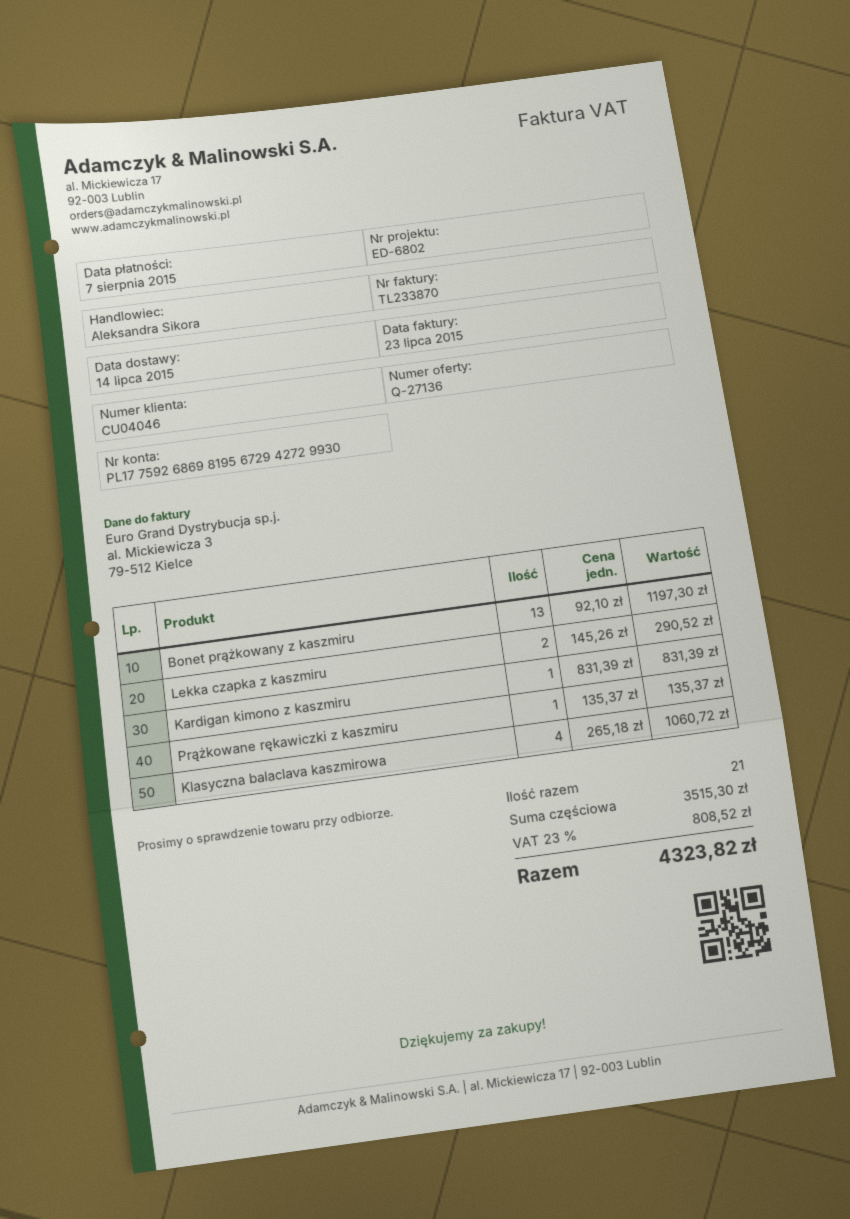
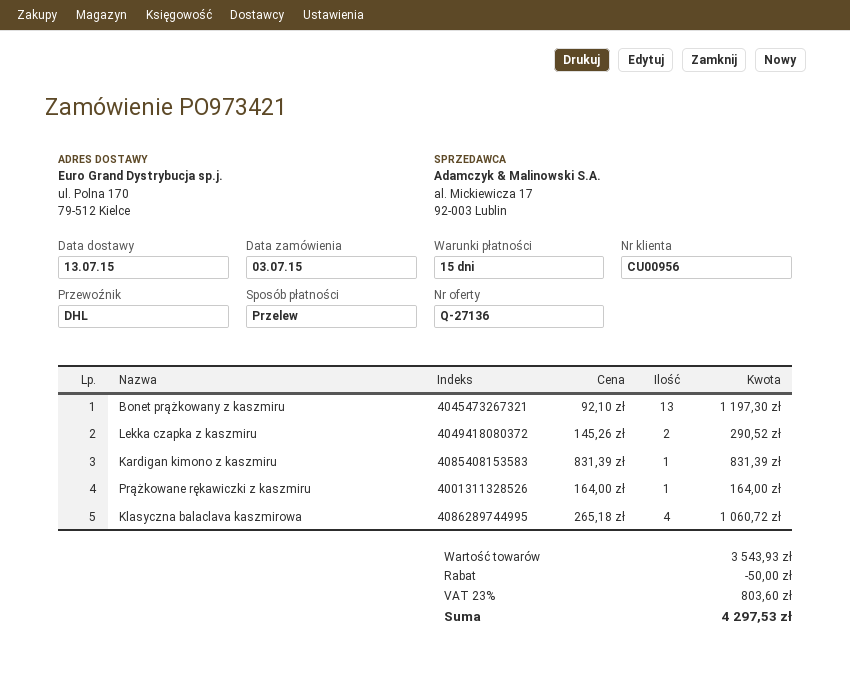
delivery date: 2015-07-14 -> 2015-07-13
customer number: CU04046 -> CU00956
Prążkowane rękawiczki z kaszmiru: 1 x 135.37 = 135.37 -> 1 x 164.00 = 164.00
subtotal: 3515.30 -> 3543.93
discount: none -> 50.00
tax: 23% = 808.52 -> 23% = 803.60
total: 4323.82 -> 4297.53

